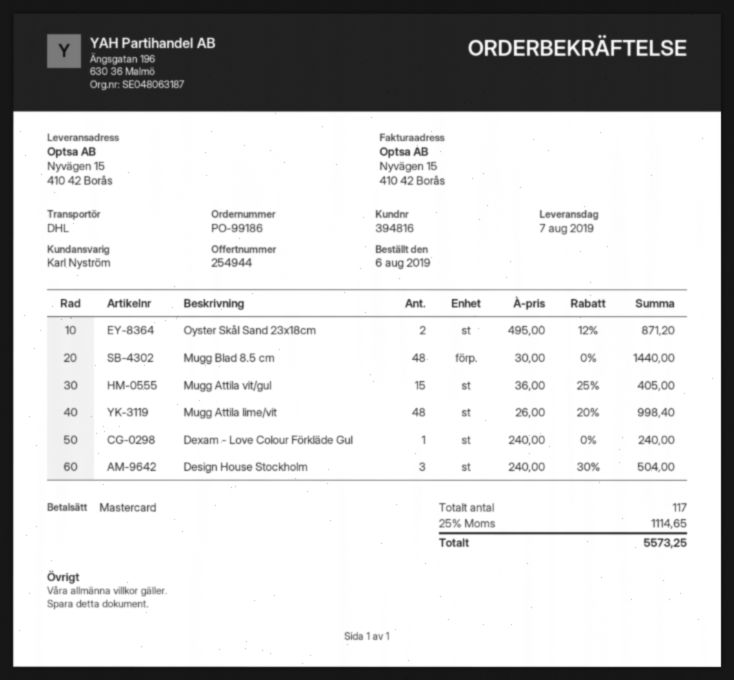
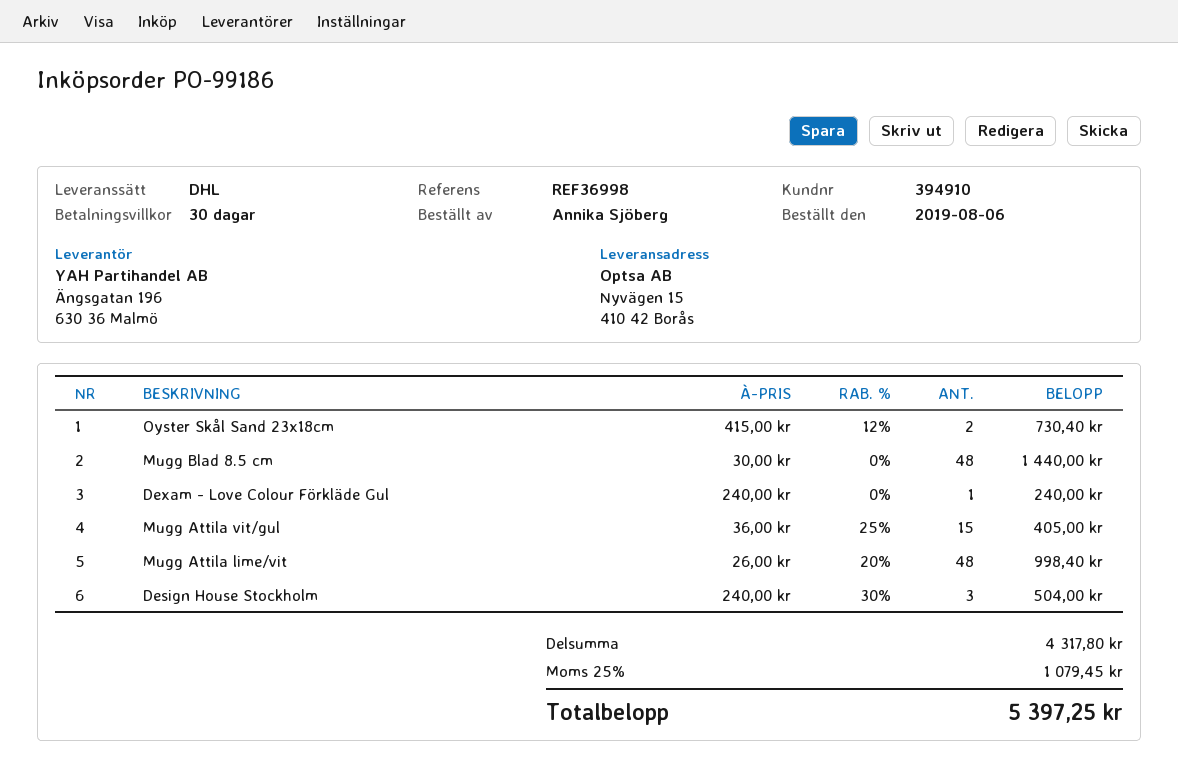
customer number: 394816 -> 394910
Oyster Skål Sand 23x18cm: 2 x 495.00 - 12% = 871.20 -> 2 x 415.00 - 12% = 730.40
tax: 25% = 1114.65 -> 25% = 1079.45
total: 5573.25 -> 5397.25

